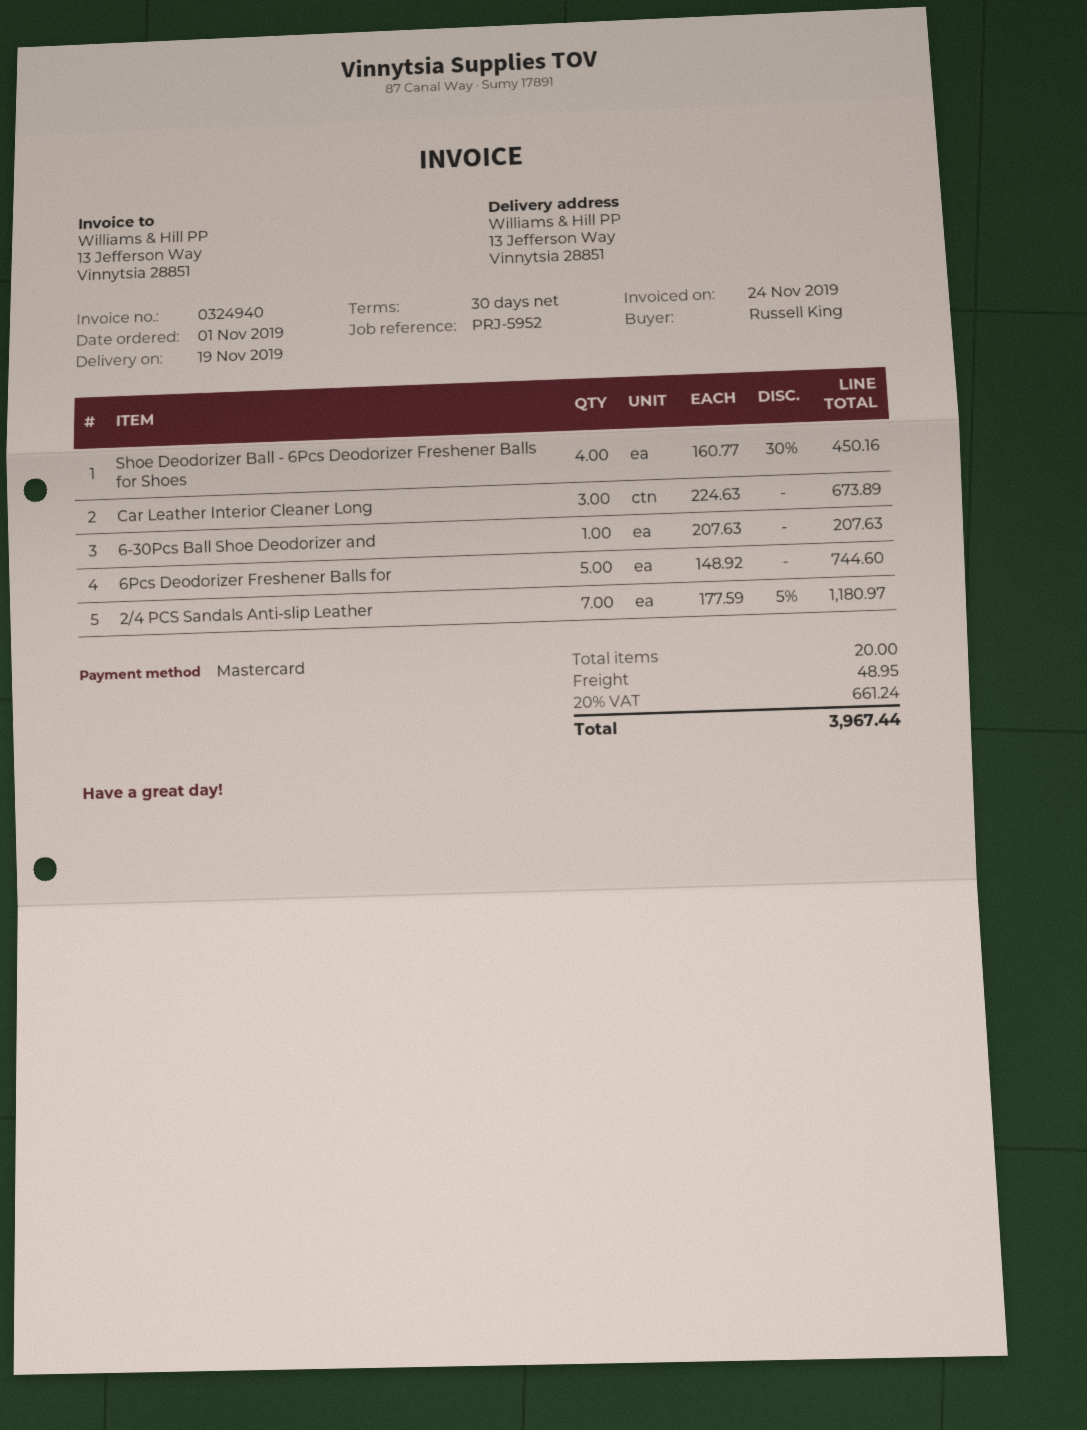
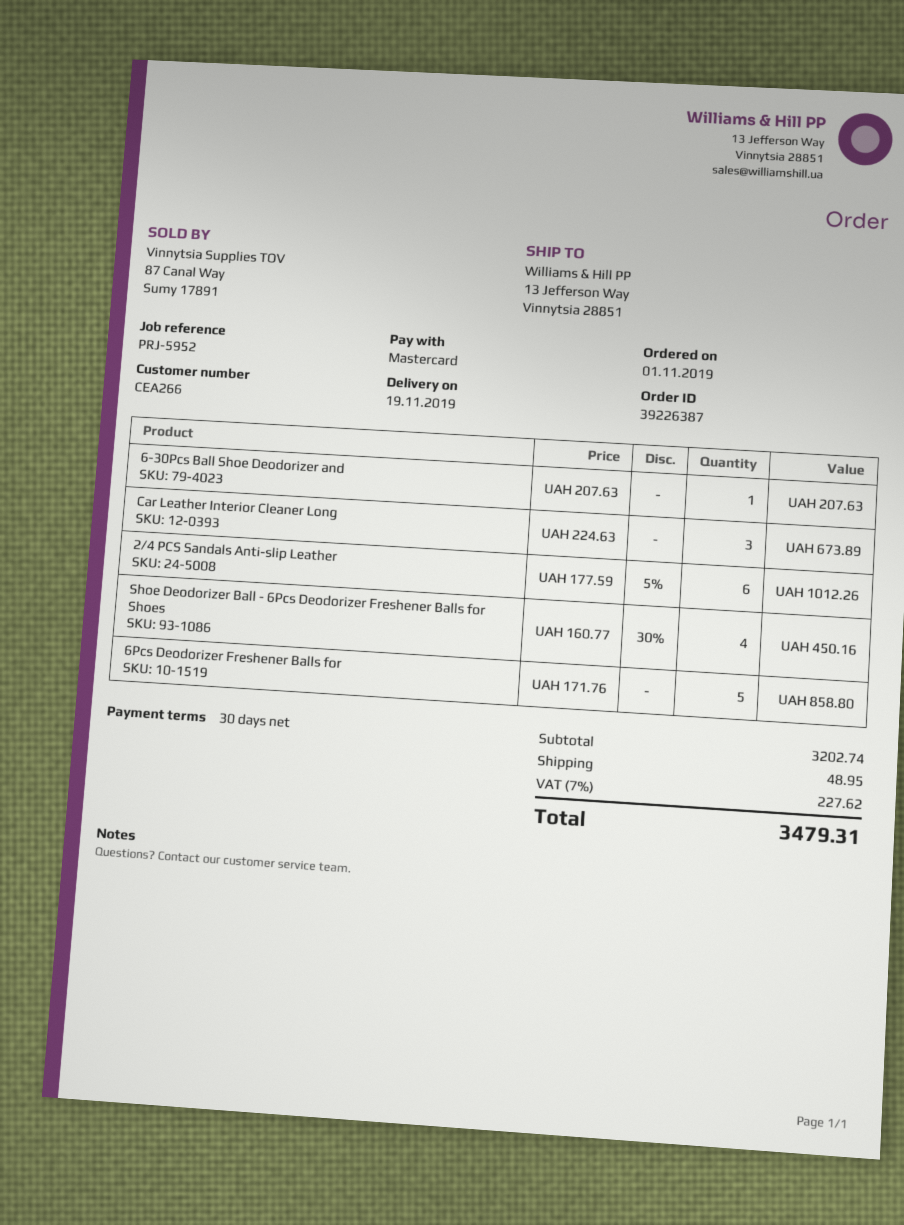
6Pcs Deodorizer Freshener Balls for: 5 x 148.92 = 744.60 -> 5 x 171.76 = 858.80
2/4 PCS Sandals Anti-slip Leather: 7 x 177.59 - 5% = 1180.97 -> 6 x 177.59 - 5% = 1012.26
tax: 20% = 661.24 -> 7% = 227.62
total: 3967.44 -> 3479.31

